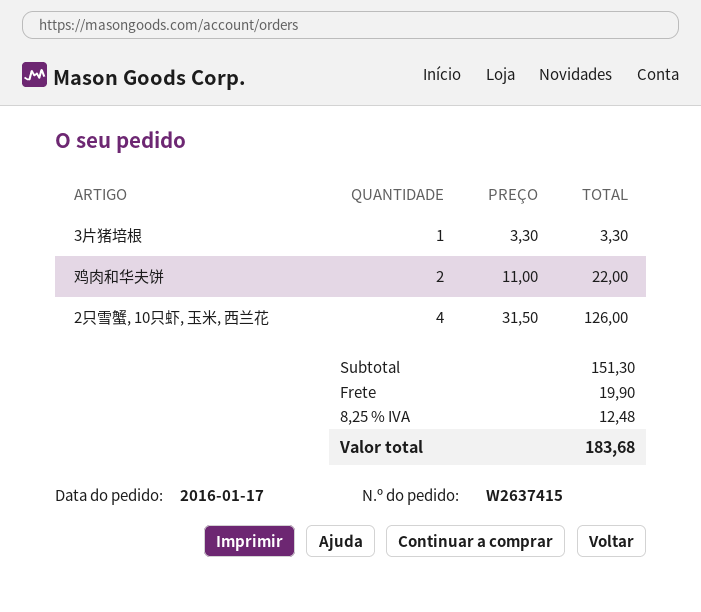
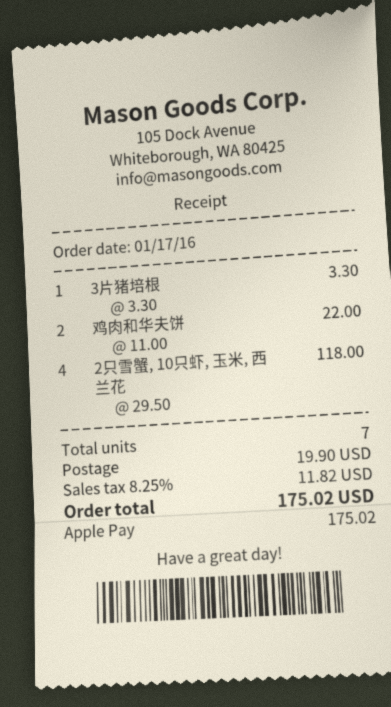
2只雪蟹, 10只虾, 玉米, 西兰花: 4 x 31.50 = 126.00 -> 4 x 29.50 = 118.00
tax: 8.25% = 12.48 -> 8.25% = 11.82
total: 183.68 -> 175.02

